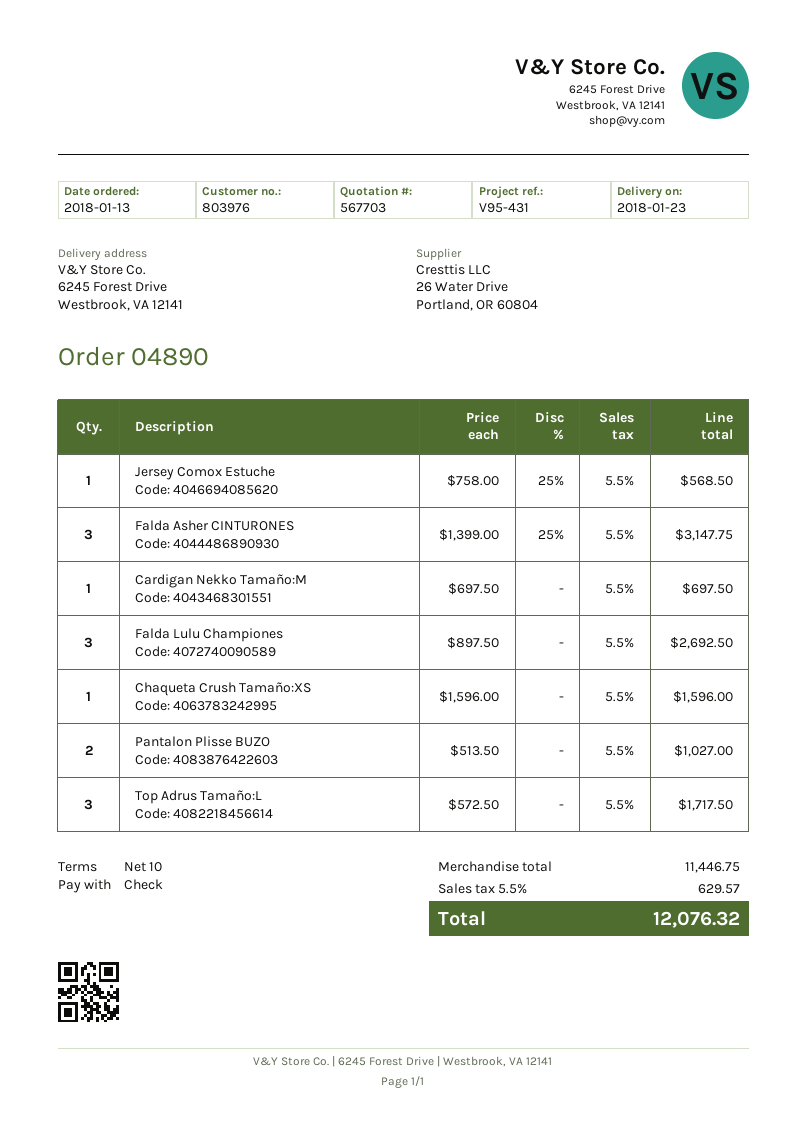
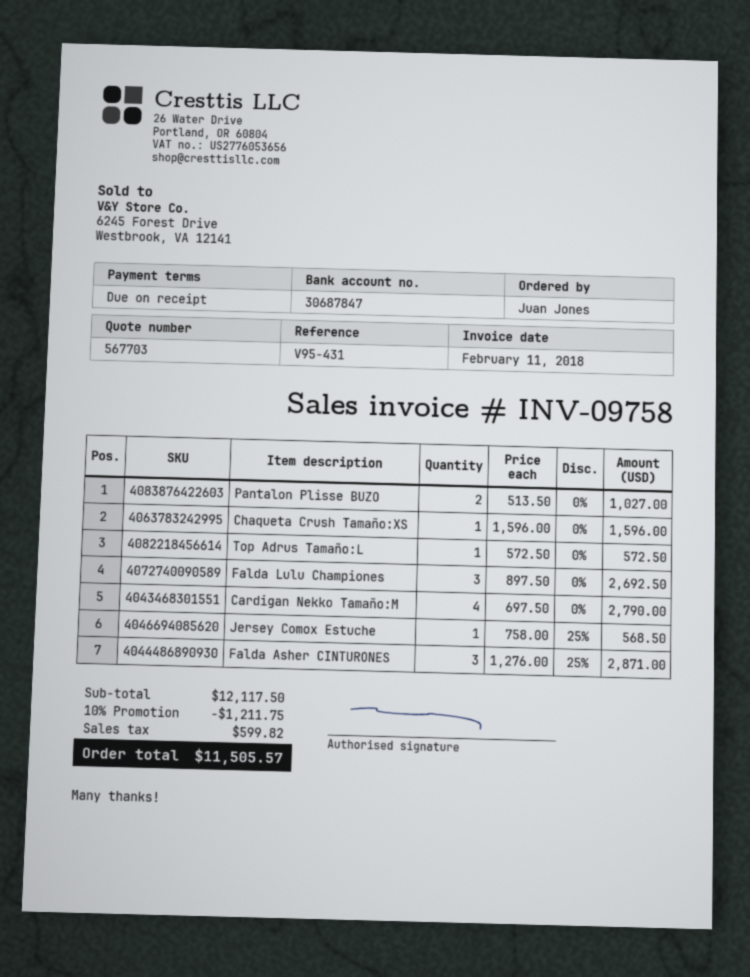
payment terms: 10 days -> on receipt
Falda Asher CINTURONES: 3 x 1399.00 - 25% = 3147.75 -> 3 x 1276.00 - 25% = 2871.00
Cardigan Nekko Tamaño:M: 1 x 697.50 = 697.50 -> 4 x 697.50 = 2790.00
Top Adrus Tamaño:L: 3 x 572.50 = 1717.50 -> 1 x 572.50 = 572.50
subtotal: 11446.75 -> 12117.50
discount: none -> 10% = 1211.75
tax: 629.57 -> 599.82
total: 12076.32 -> 11505.57

